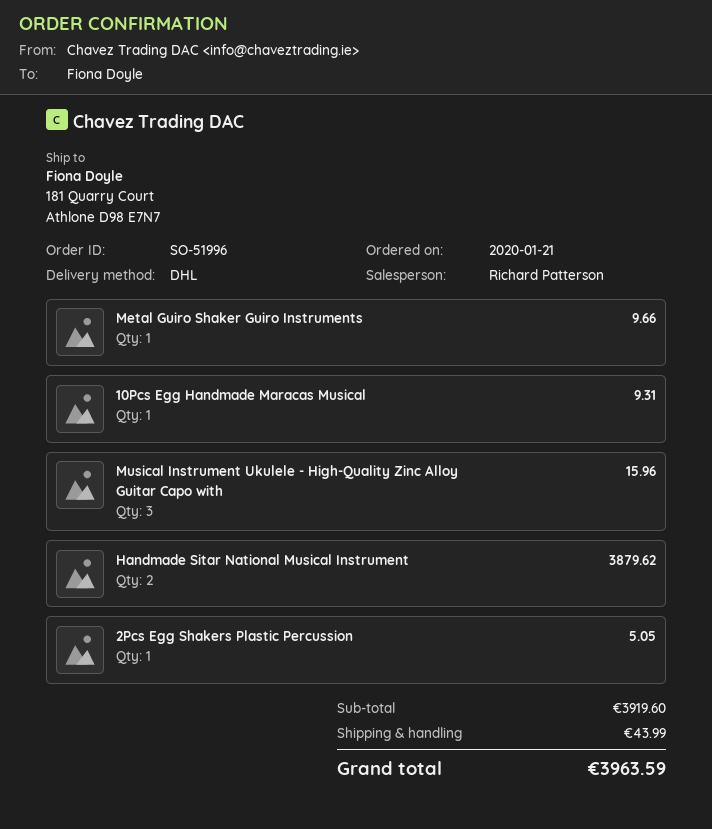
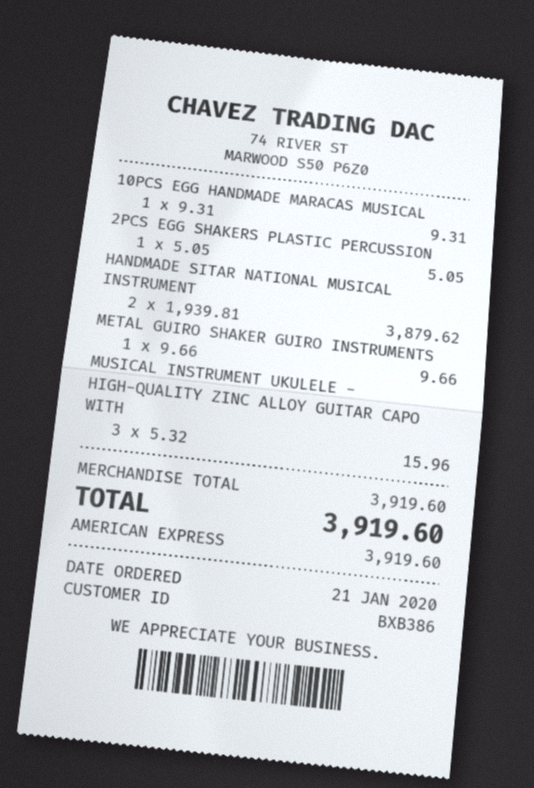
shipping: 43.99 -> none
total: 3963.59 -> 3919.60

